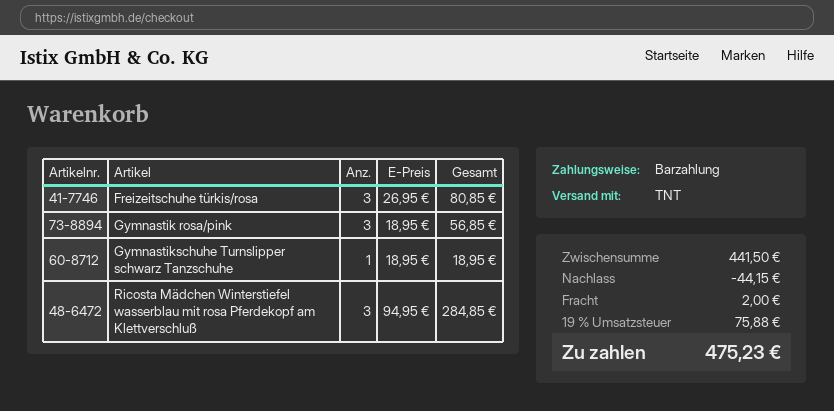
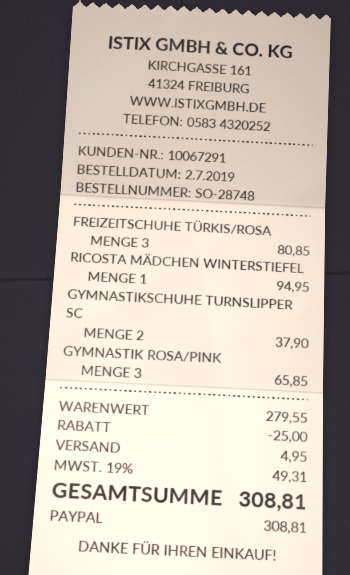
payment method: cash -> PayPal
Gymnastik rosa/pink: 3 for 56.85 -> 3 for 65.85
Gymnastikschuhe Turnslipper schwarz Tanzschuhe: 1 for 18.95 -> 2 for 37.90
Ricosta Mädchen Winterstiefel wasserblau mit rosa Pferdekopf am Klettverschluß: 3 for 284.85 -> 1 for 94.95
subtotal: 441.50 -> 279.55
discount: 44.15 -> 25.00
shipping: 2.00 -> 4.95
tax: 19% = 75.88 -> 19% = 49.31
total: 475.23 -> 308.81

